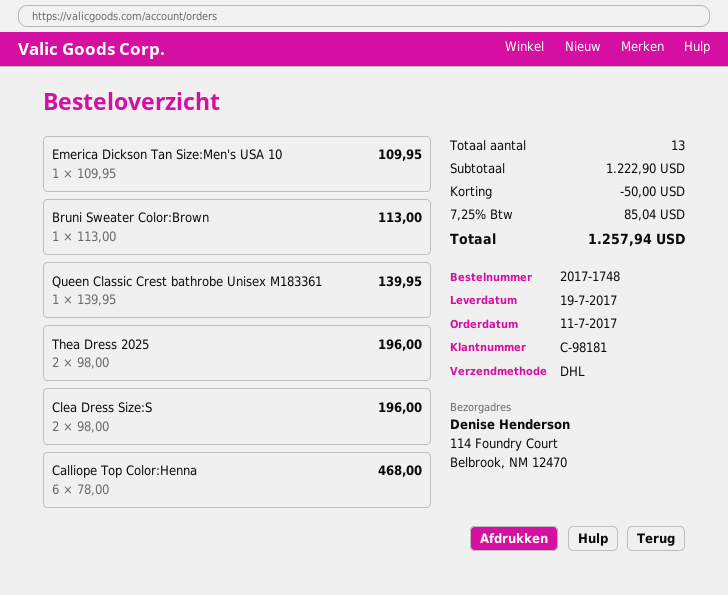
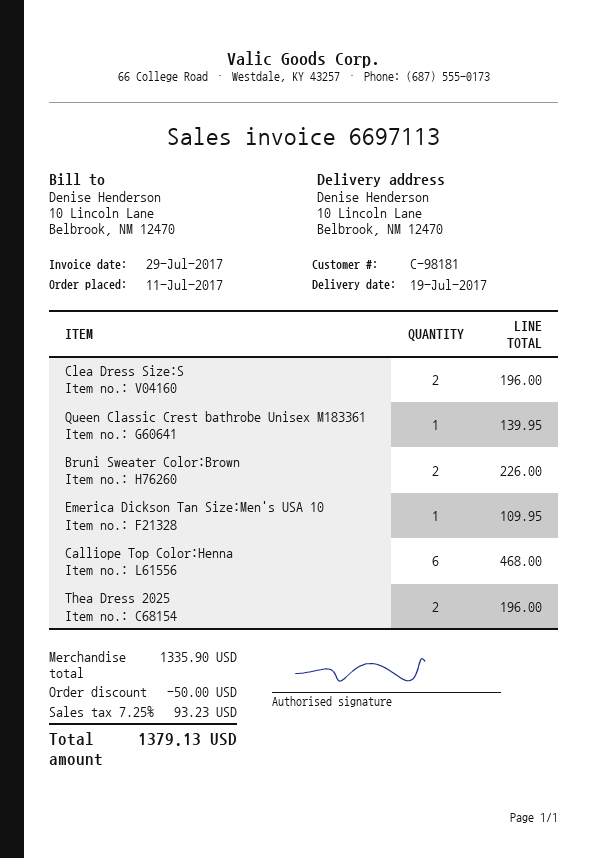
ship to: 114 Foundry Court, Belbrook, NM 12470 -> 10 Lincoln Lane, Belbrook, NM 12470
Bruni Sweater Color:Brown: 1 for 113.00 -> 2 for 226.00
subtotal: 1222.90 -> 1335.90
tax: 7.25% = 85.04 -> 7.25% = 93.23
total: 1257.94 -> 1379.13

